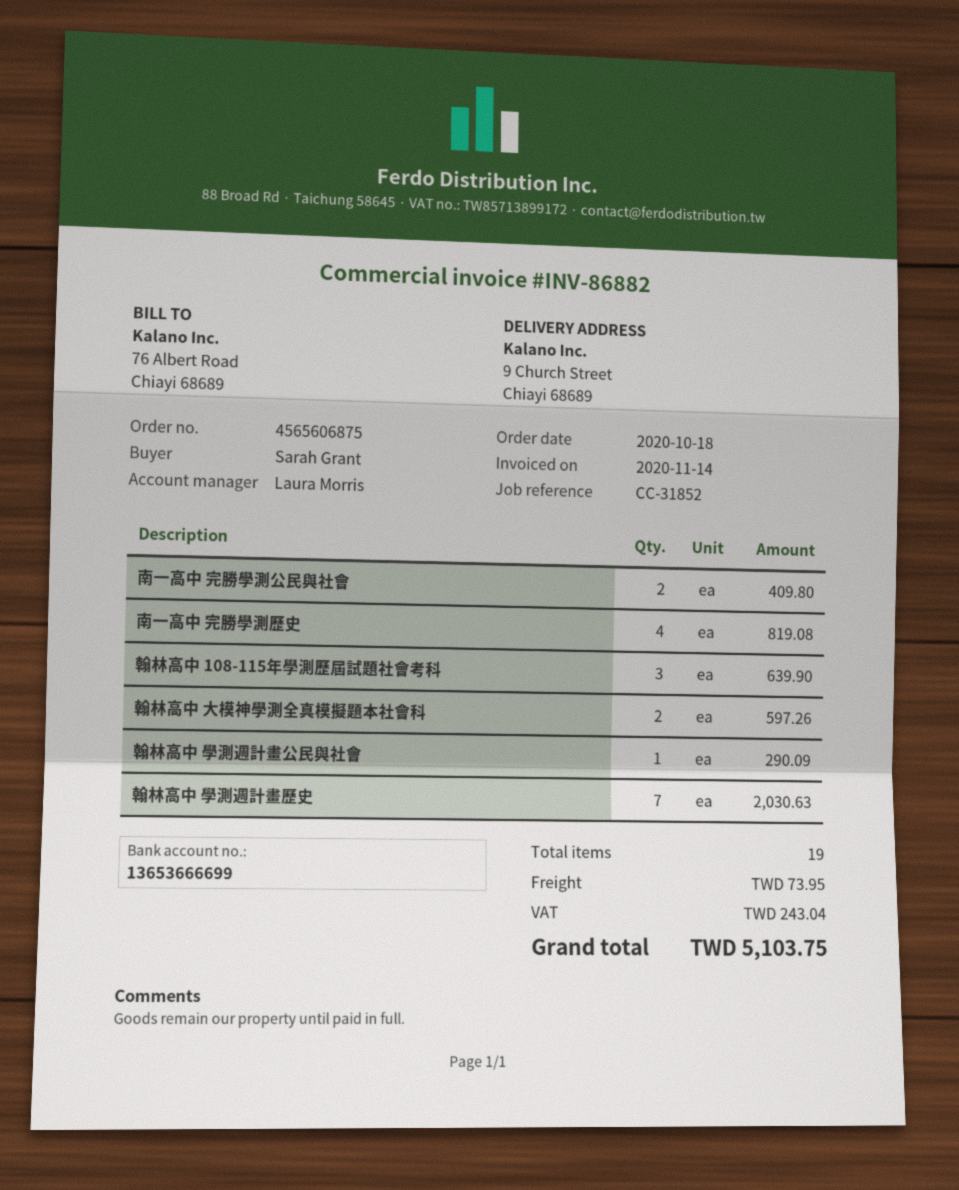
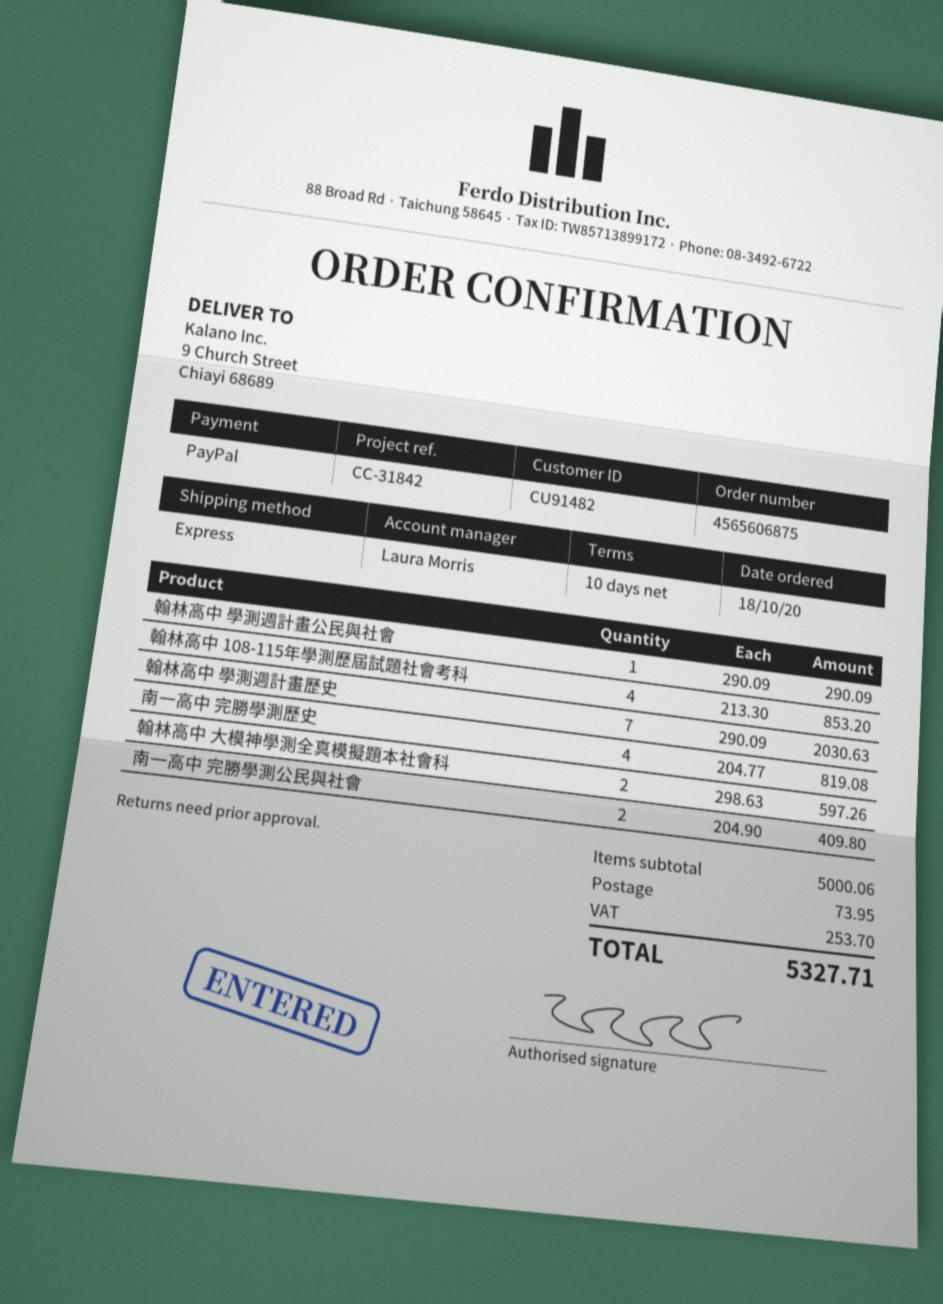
reference: CC-31852 -> CC-31842
翰林高中 108-115年學測歷屆試題社會考科: 3 for 639.90 -> 4 for 853.20
tax: 243.04 -> 253.70
total: 5103.75 -> 5327.71

